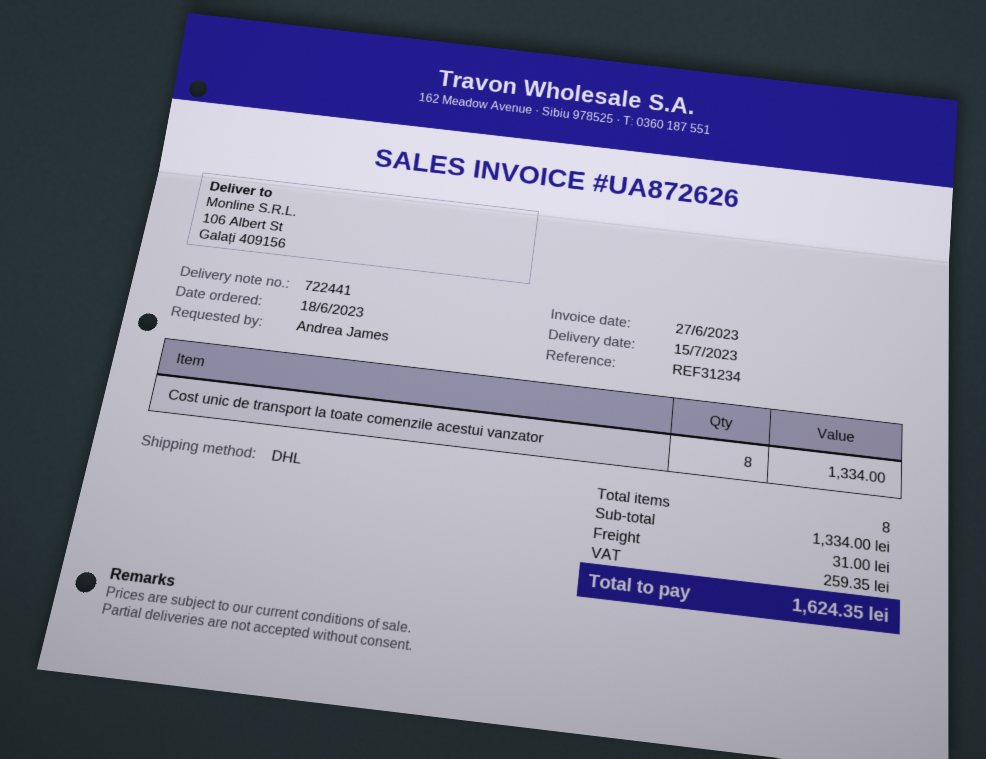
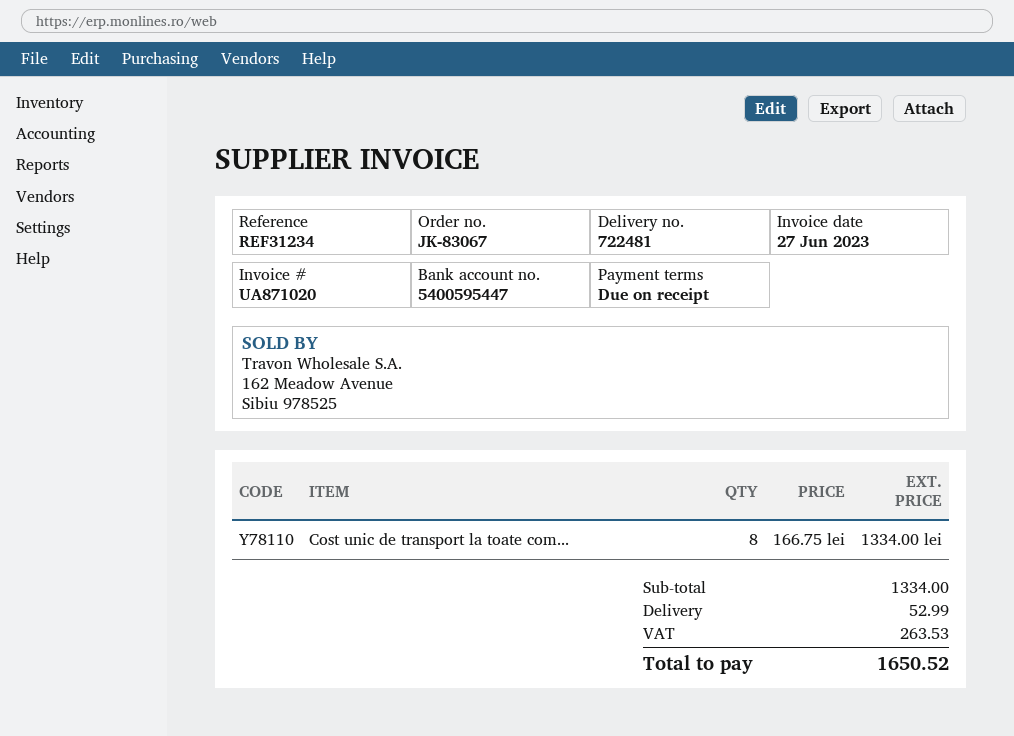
delivery note number: 722441 -> 722481
invoice number: UA872626 -> UA871020
shipping: 31.00 -> 52.99
tax: 259.35 -> 263.53
total: 1624.35 -> 1650.52

